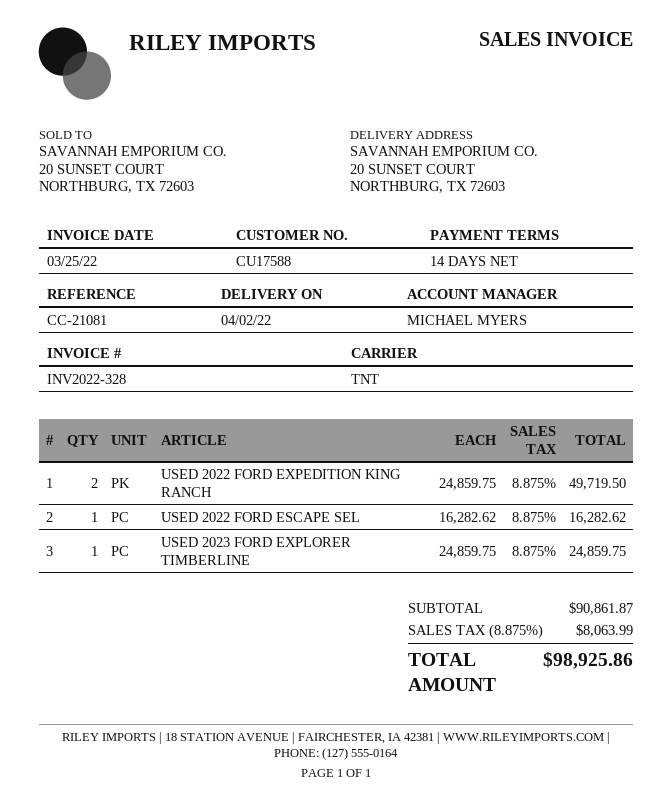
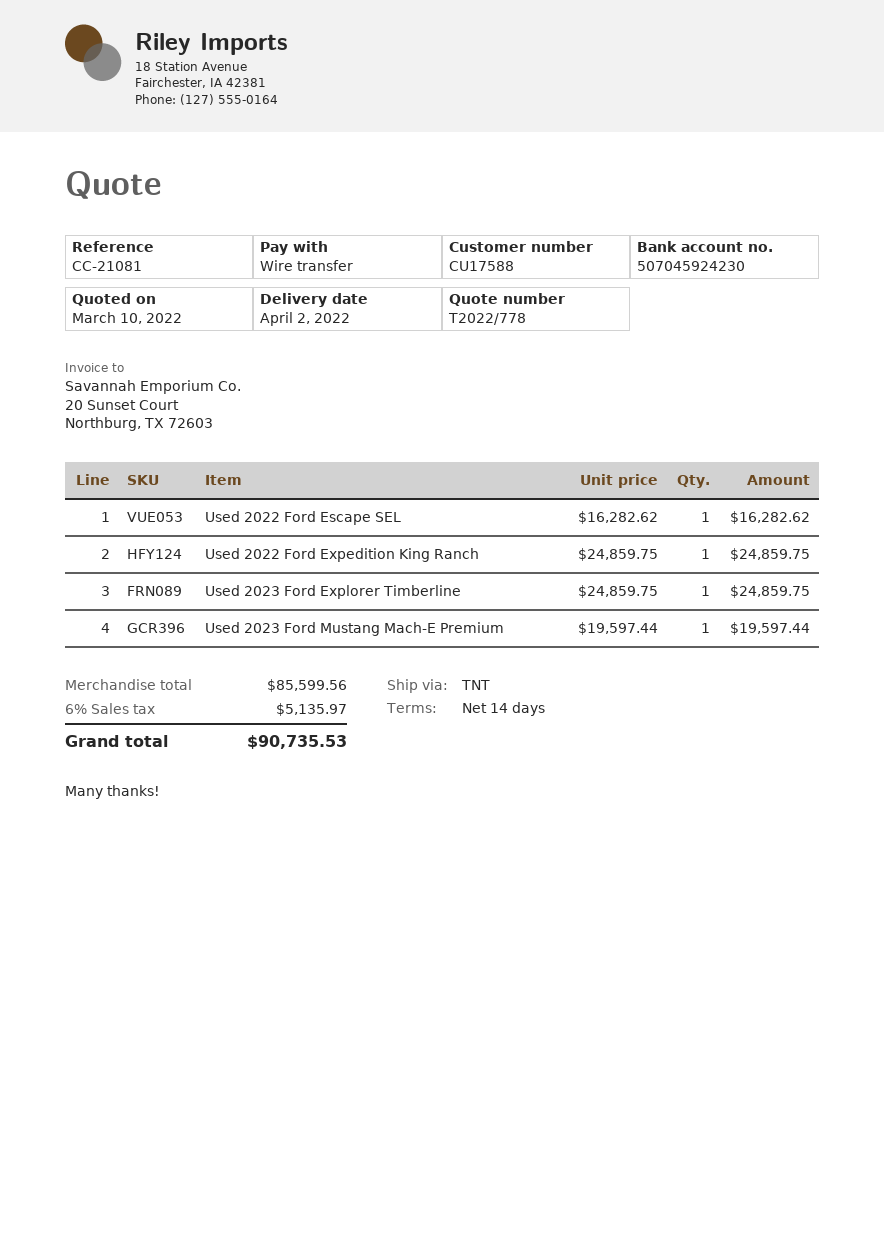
USED 2022 FORD EXPEDITION KING RANCH: 2 x 24859.75 = 49719.50 -> 1 x 24859.75 = 24859.75
Used 2023 Ford Mustang Mach-E Premium: none -> 1 x 19597.44 = 19597.44
subtotal: 90861.87 -> 85599.56
tax: 8.875% = 8063.99 -> 6% = 5135.97
total: 98925.86 -> 90735.53

